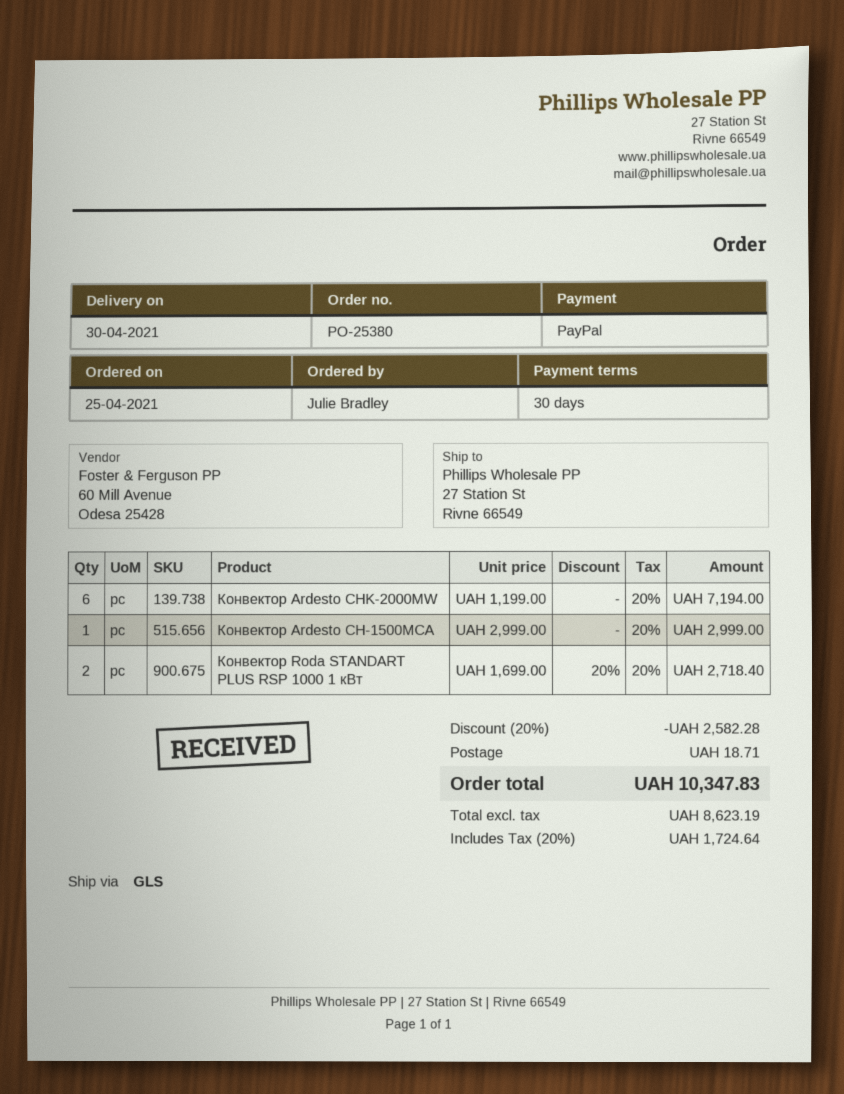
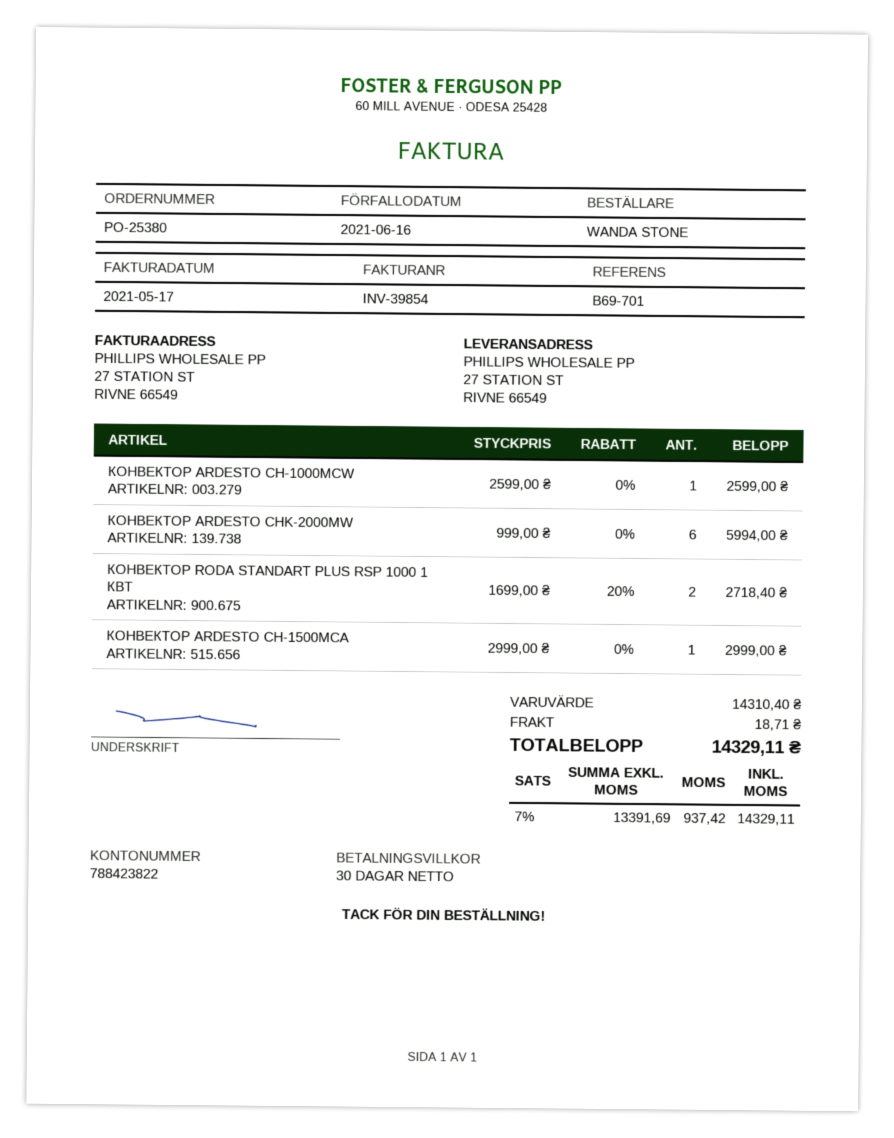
ordered by: Julie Bradley -> WANDA STONE
Конвектор Ardesto CHK-2000MW: 6 x 1199.00 = 7194.00 -> 6 x 999.00 = 5994.00
КОНВЕКТОР ARDESTO CH-1000MCW: none -> 1 x 2599.00 = 2599.00
discount: 20% = 2582.28 -> none
net: 8623.19 -> 13391.69
tax: 20% = 1724.64 -> 7% = 937.42
total: 10347.83 -> 14329.11

